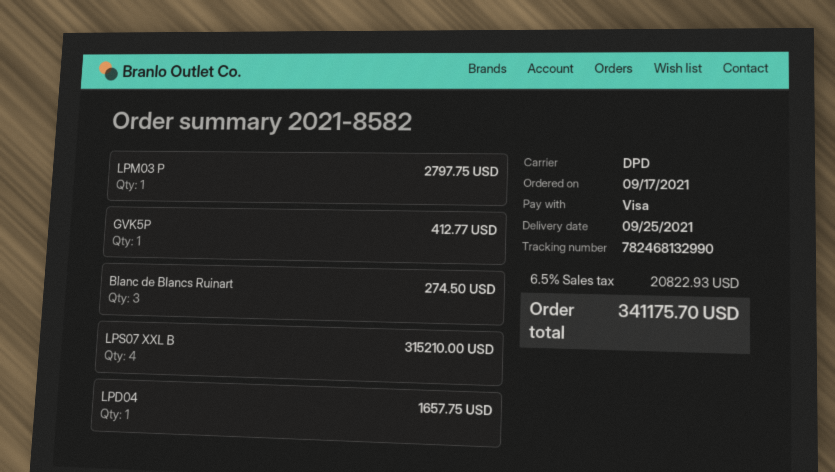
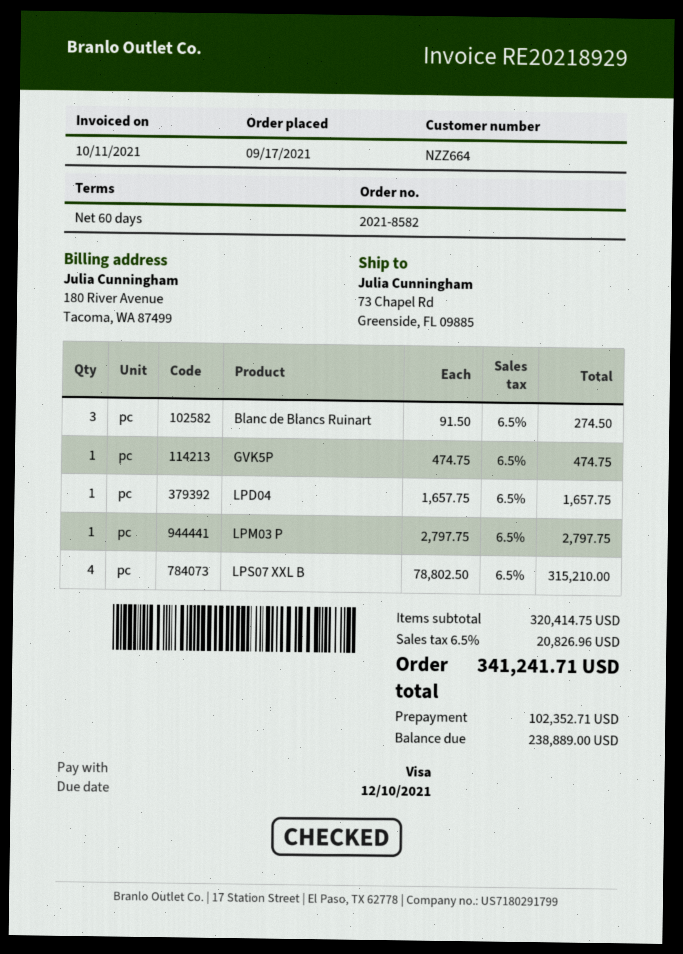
GVK5P: 1 for 412.77 -> 1 for 474.75
tax: 6.5% = 20822.93 -> 6.5% = 20826.96
total: 341175.70 -> 341241.71

